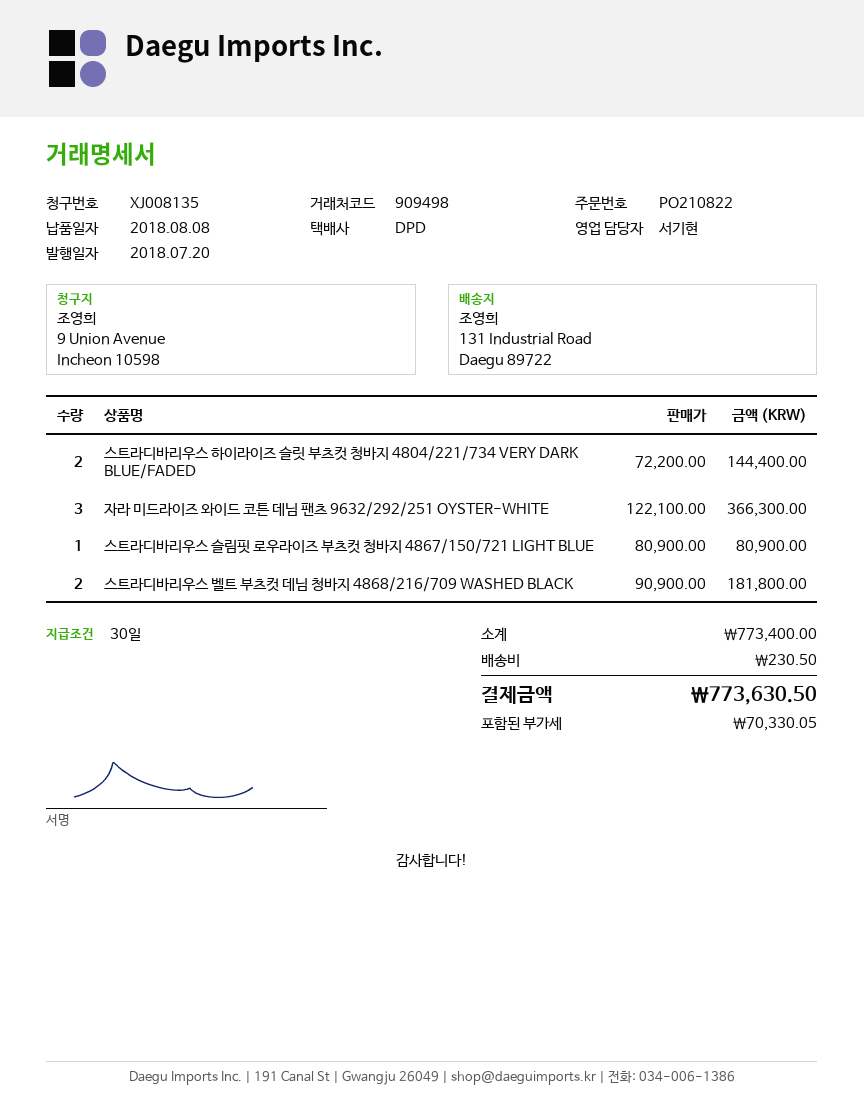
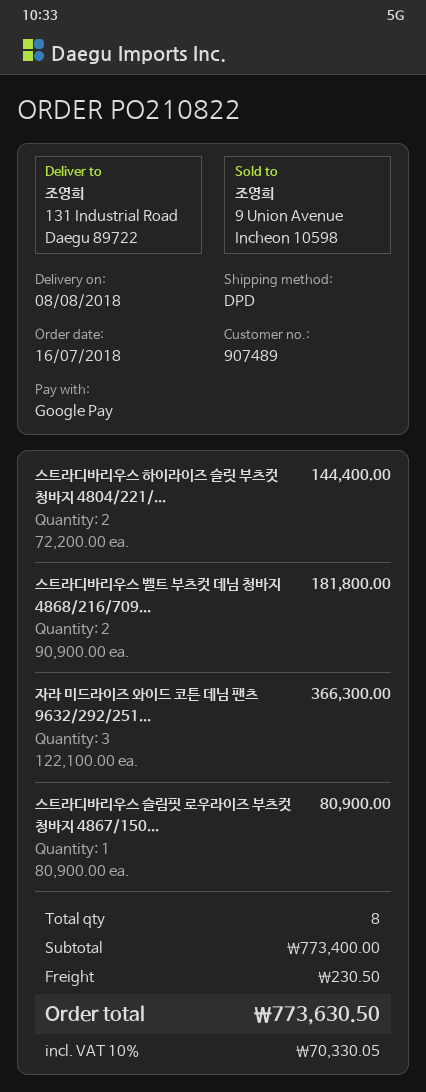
customer number: 909498 -> 907489

